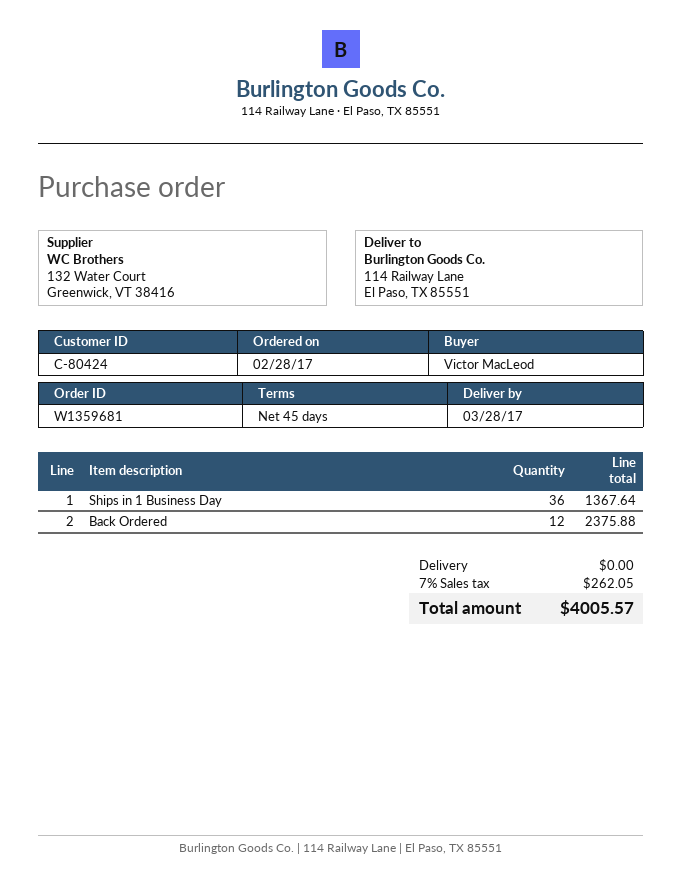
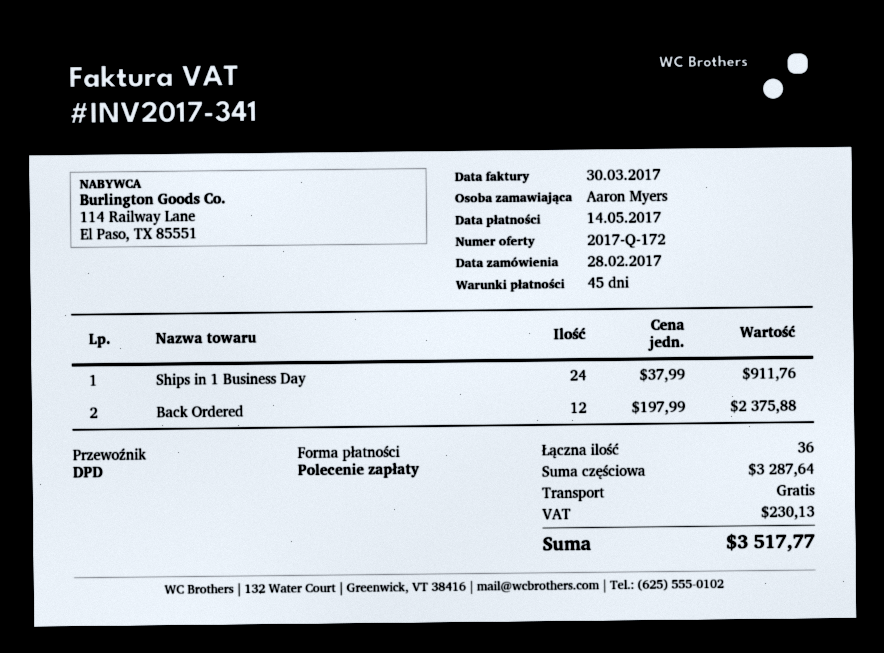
ordered by: Victor MacLeod -> Aaron Myers
Ships in 1 Business Day: 36 for 1367.64 -> 24 for 911.76
tax: 262.05 -> 230.13
total: 4005.57 -> 3517.77

